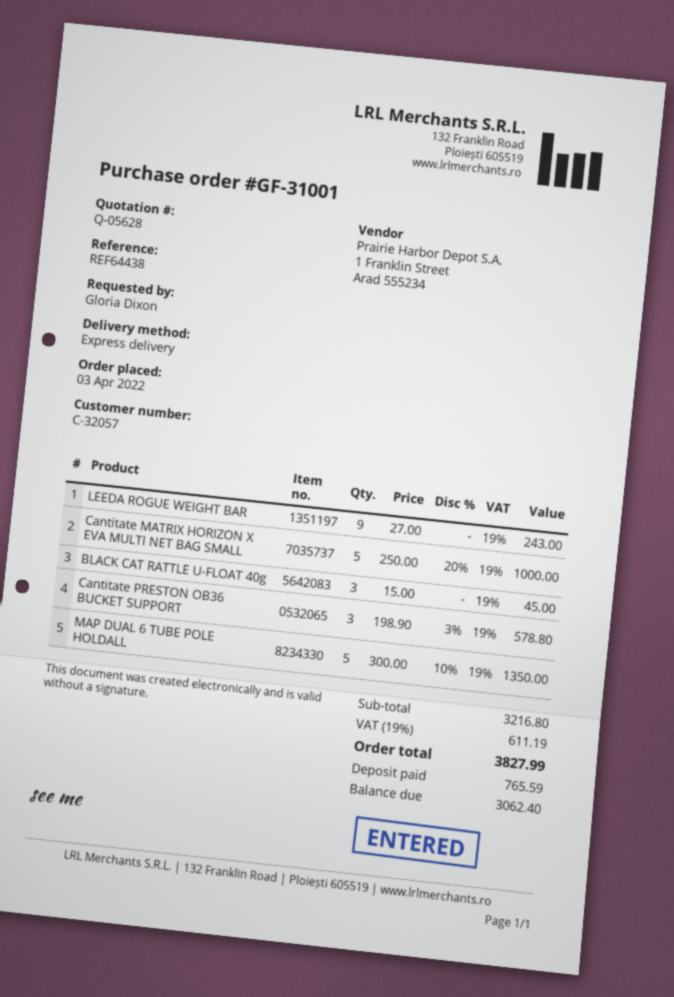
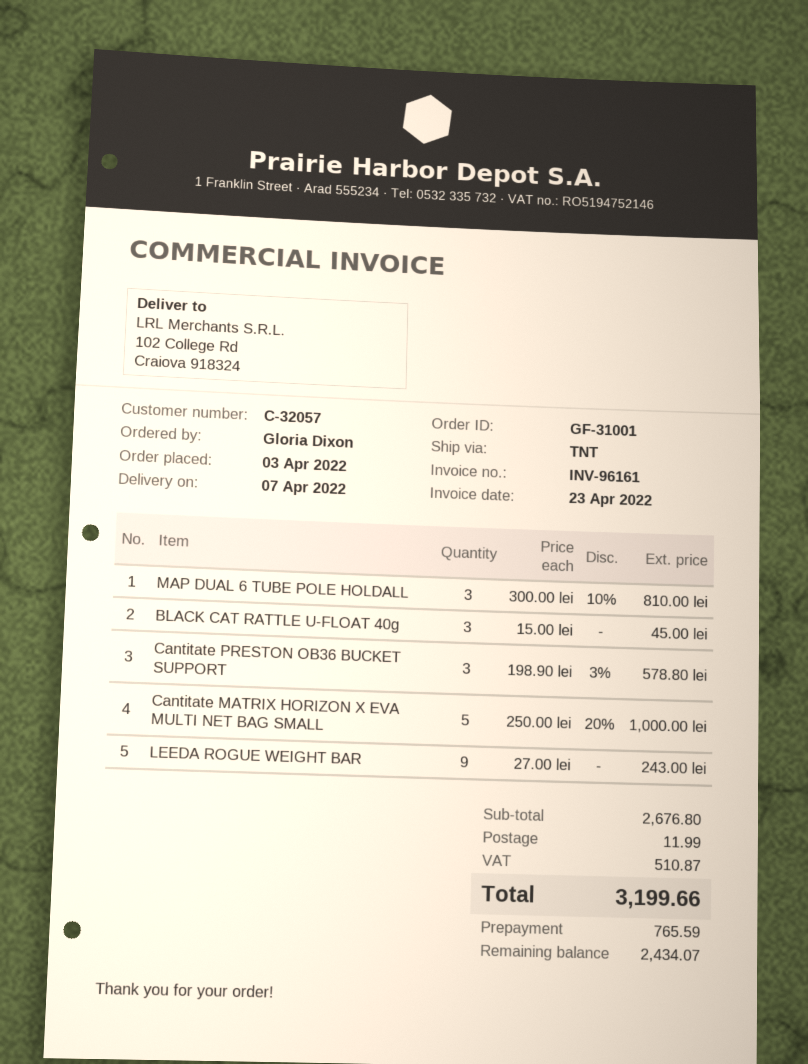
shipping method: express -> TNT
MAP DUAL 6 TUBE POLE HOLDALL: 5 x 300.00 - 10% = 1350.00 -> 3 x 300.00 - 10% = 810.00
subtotal: 3216.80 -> 2676.80
shipping: none -> 11.99
tax: 611.19 -> 510.87
total: 3827.99 -> 3199.66
balance: 3062.40 -> 2434.07

